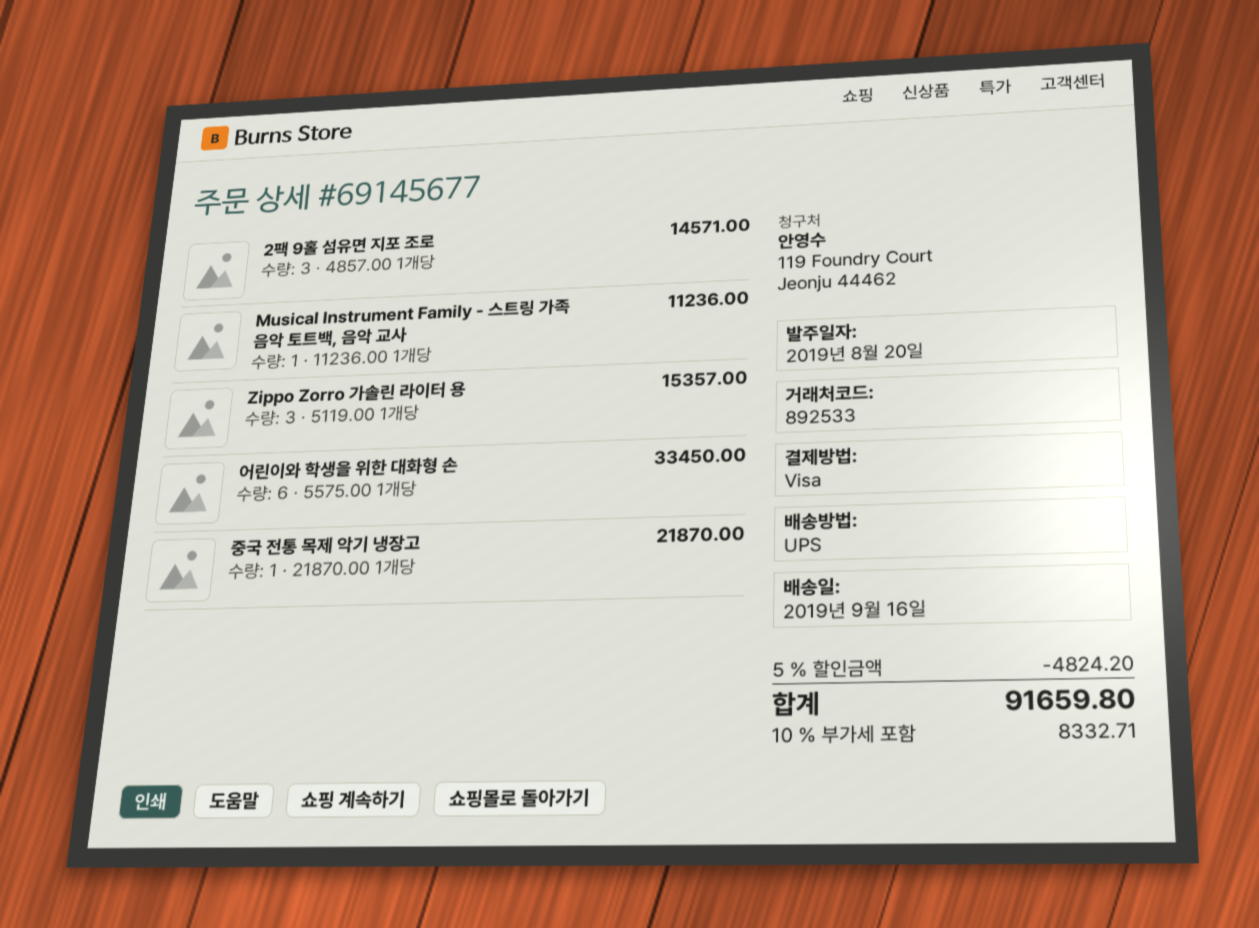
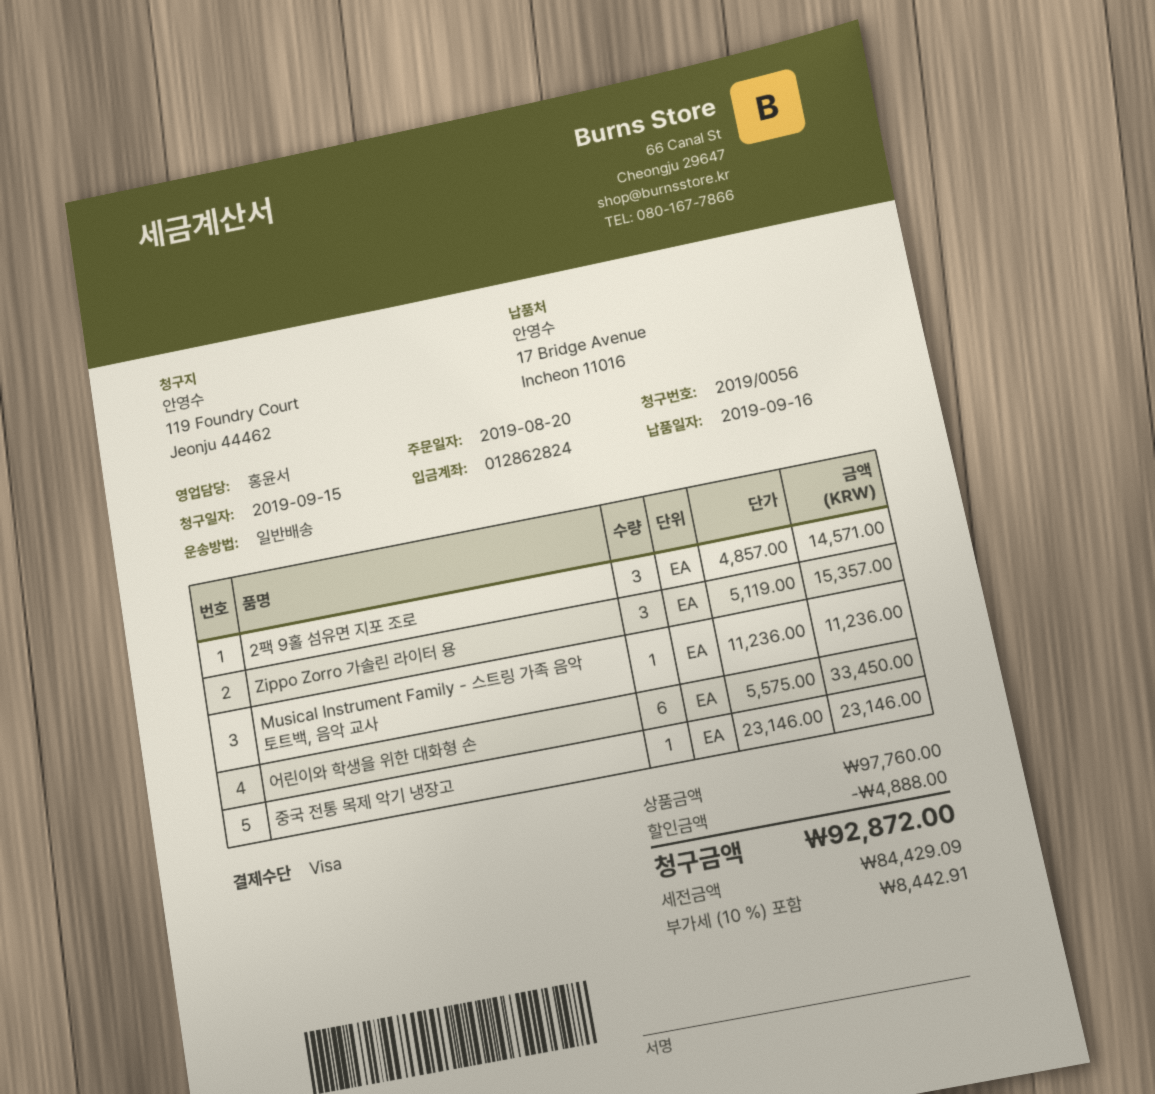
shipping method: UPS -> standard
중국 전통 목제 악기 냉장고: 1 x 21870.00 = 21870.00 -> 1 x 23146.00 = 23146.00
discount: 4824.20 -> 4888.00
tax: 10% = 8332.71 -> 10% = 8442.91
total: 91659.80 -> 92872.00

